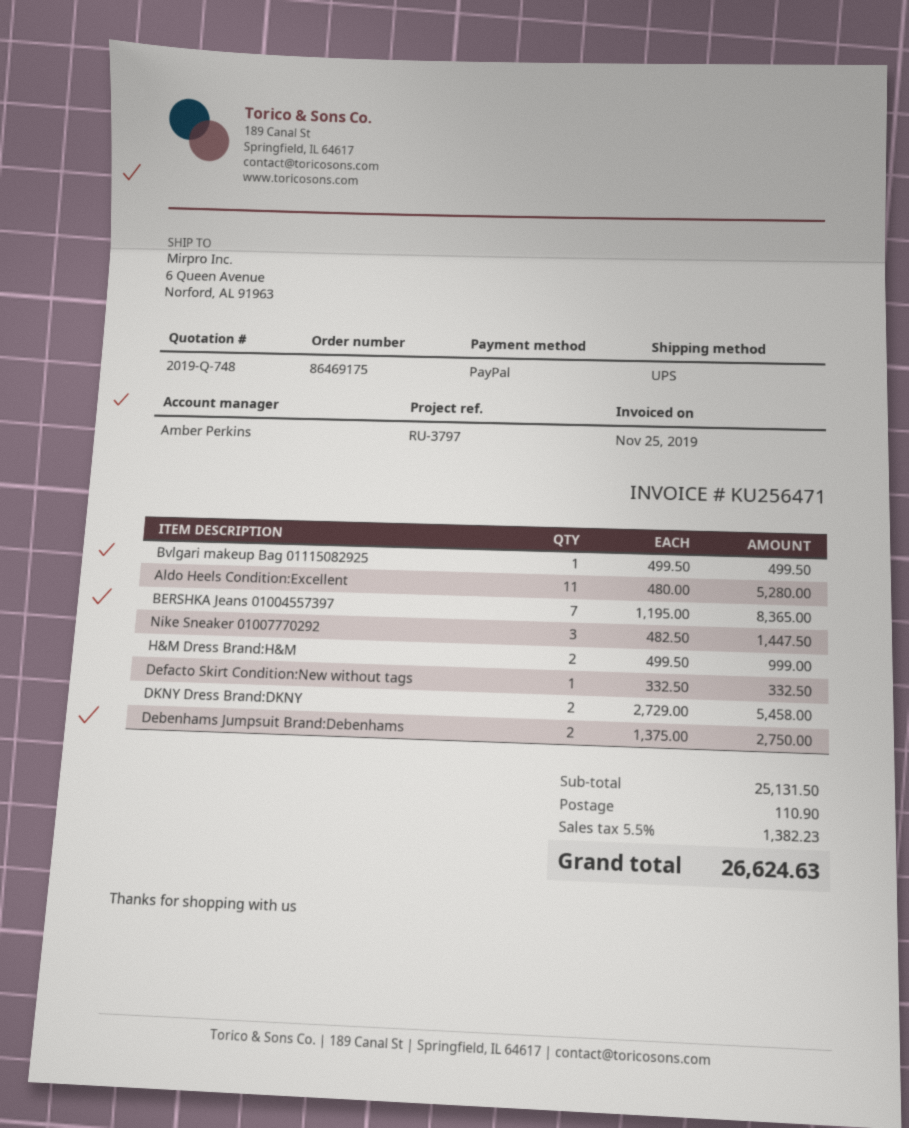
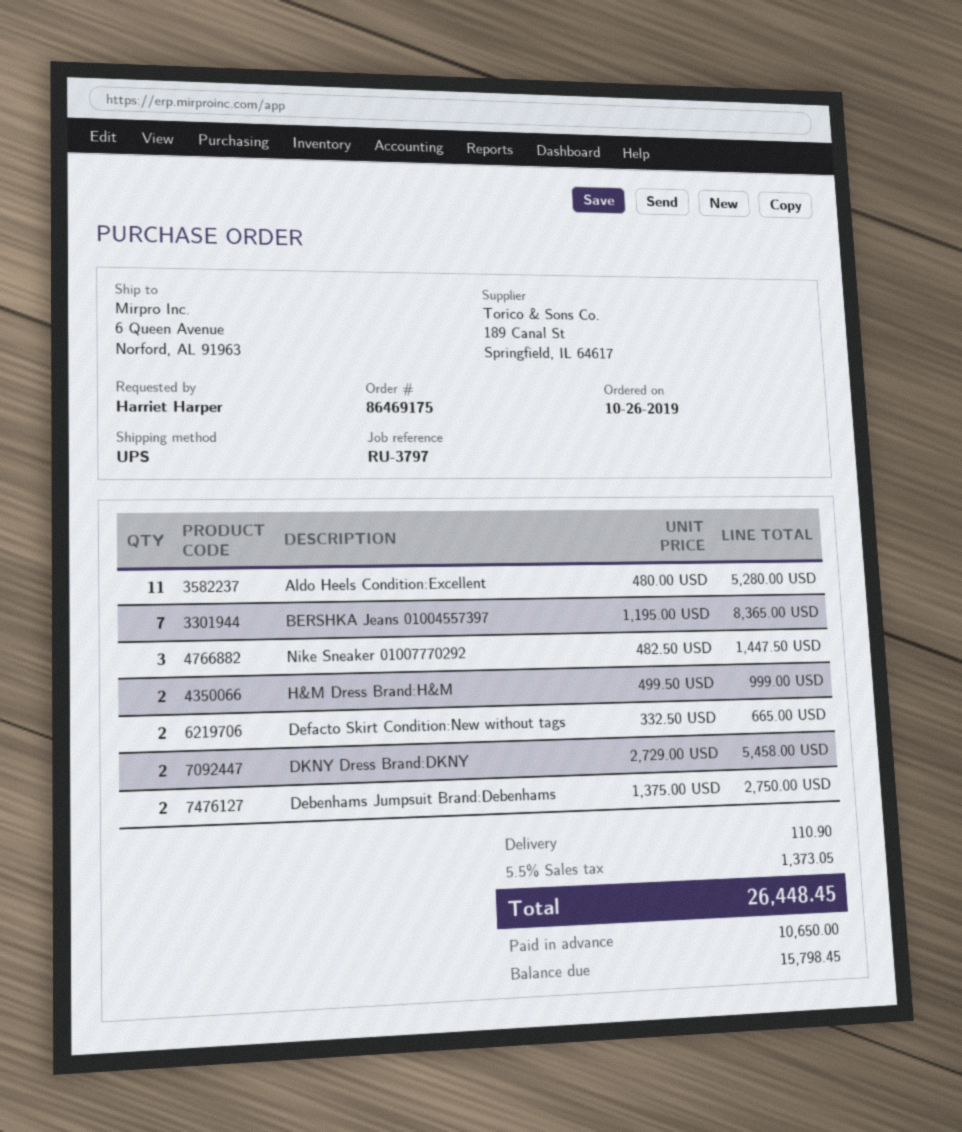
Bvlgari makeup Bag 01115082925: 1 x 499.50 = 499.50 -> none
Defacto Skirt Condition:New without tags: 1 x 332.50 = 332.50 -> 2 x 332.50 = 665.00
tax: 5.5% = 1382.23 -> 5.5% = 1373.05
total: 26624.63 -> 26448.45

